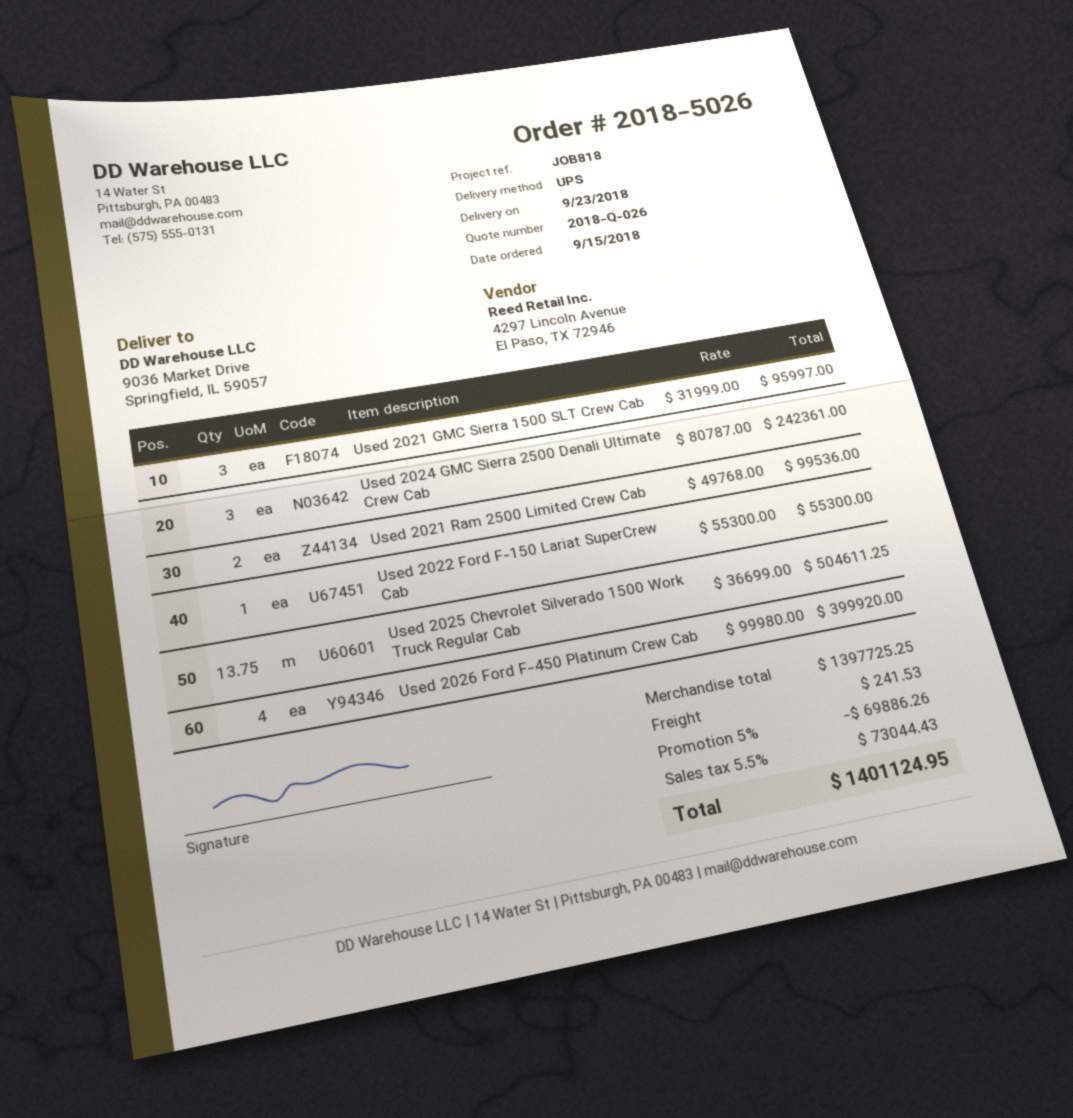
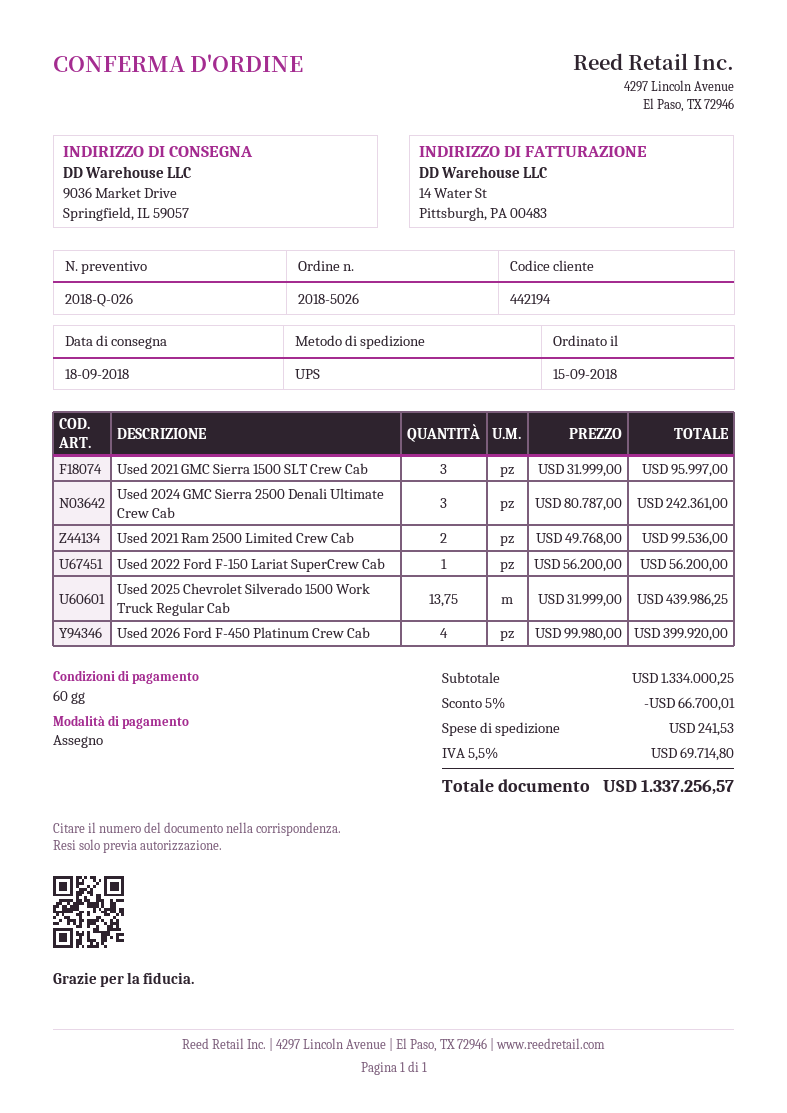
delivery date: 2018-09-23 -> 2018-09-18
Used 2022 Ford F-150 Lariat SuperCrew Cab: 1 x 55300.00 = 55300.00 -> 1 x 56200.00 = 56200.00
Used 2025 Chevrolet Silverado 1500 Work Truck Regular Cab: 13.75 x 36699.00 = 504611.25 -> 13.75 x 31999.00 = 439986.25
subtotal: 1397725.25 -> 1334000.25
discount: 5% = 69886.26 -> 5% = 66700.01
tax: 5.5% = 73044.43 -> 5.5% = 69714.80
total: 1401124.95 -> 1337256.57

